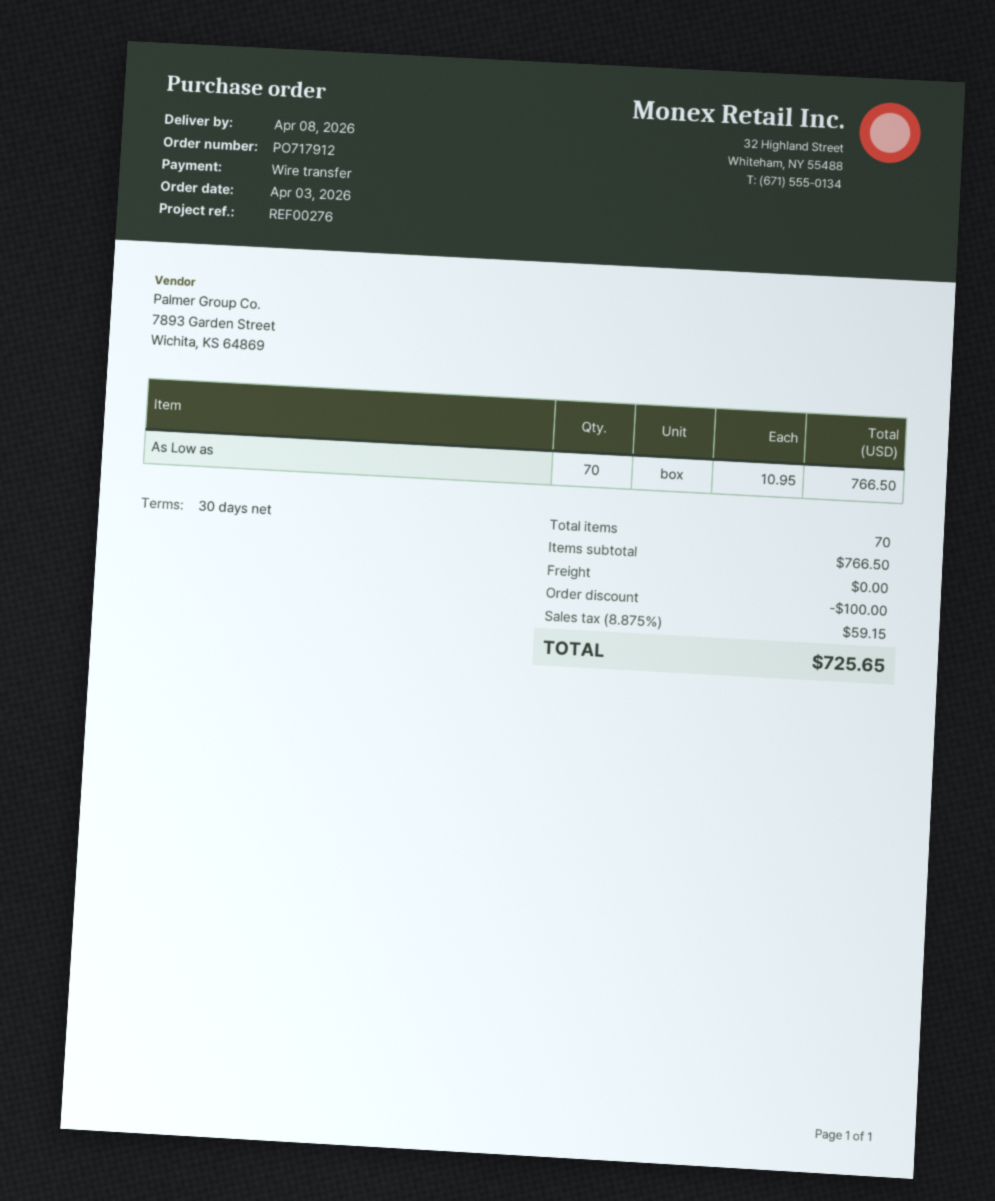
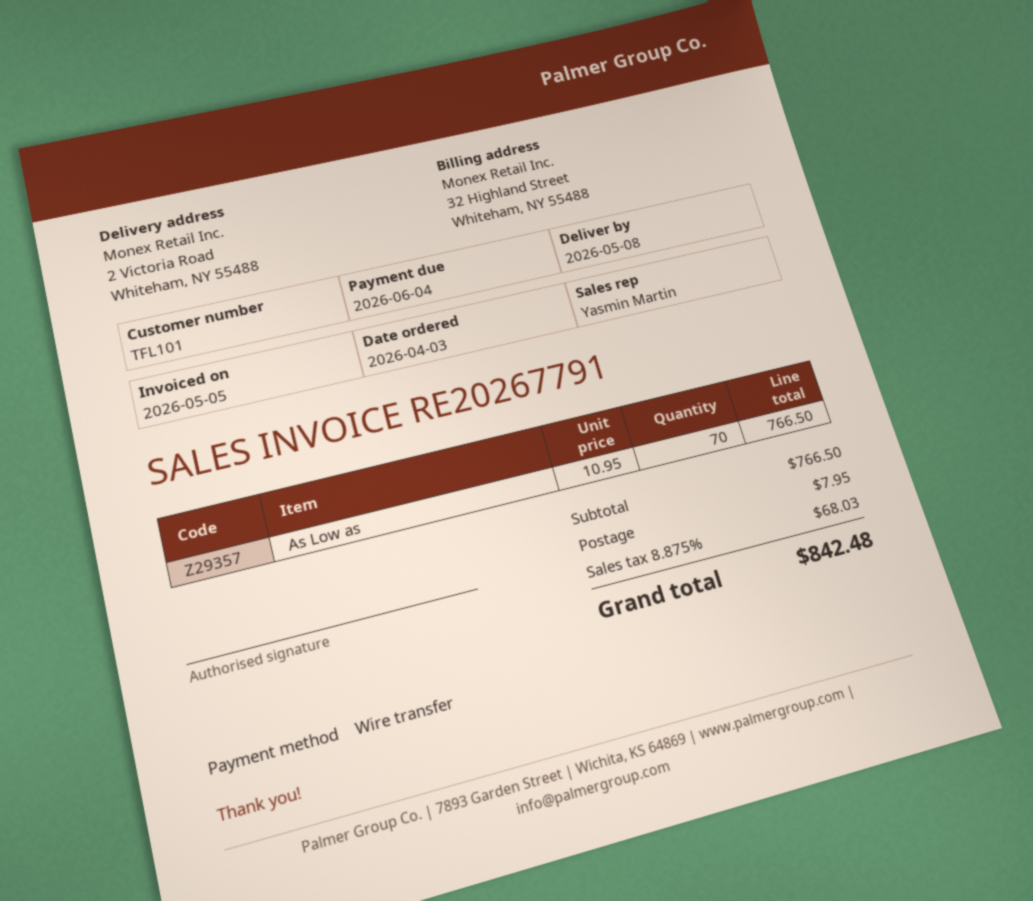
delivery date: 2026-04-08 -> 2026-05-08
discount: 100.00 -> none
shipping: 0.00 -> 7.95
tax: 8.875% = 59.15 -> 8.875% = 68.03
total: 725.65 -> 842.48

